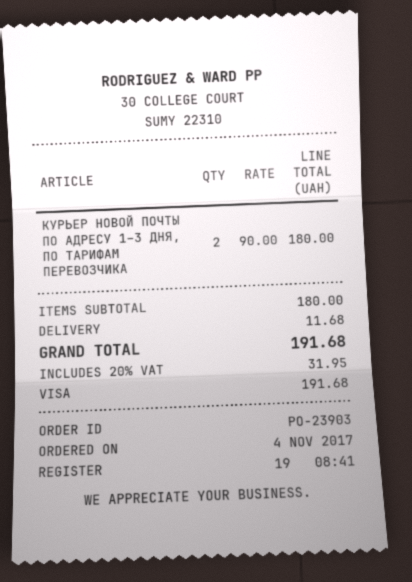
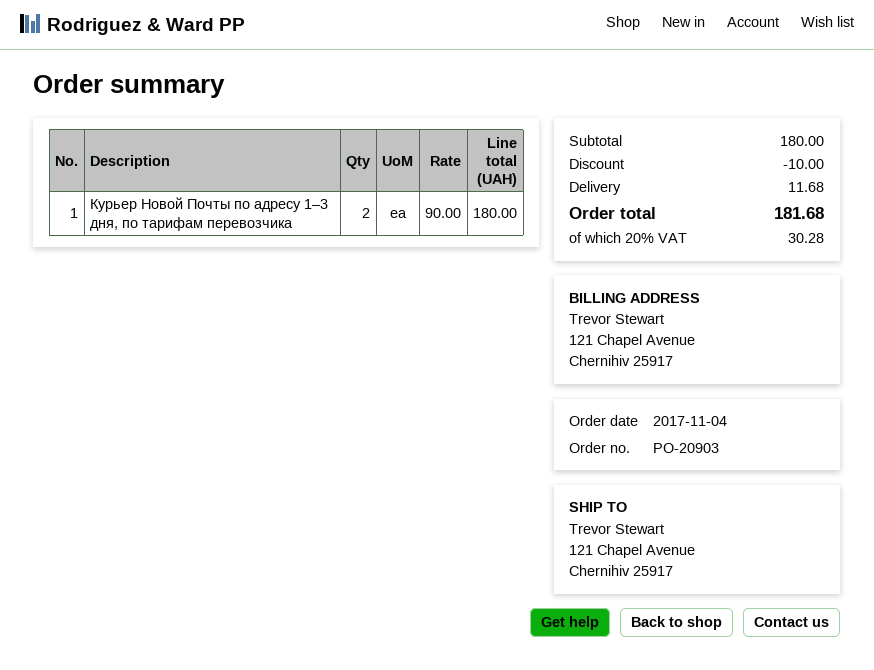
order number: PO-23903 -> PO-20903
discount: none -> 10.00
tax: 20% = 31.95 -> 20% = 30.28
total: 191.68 -> 181.68

